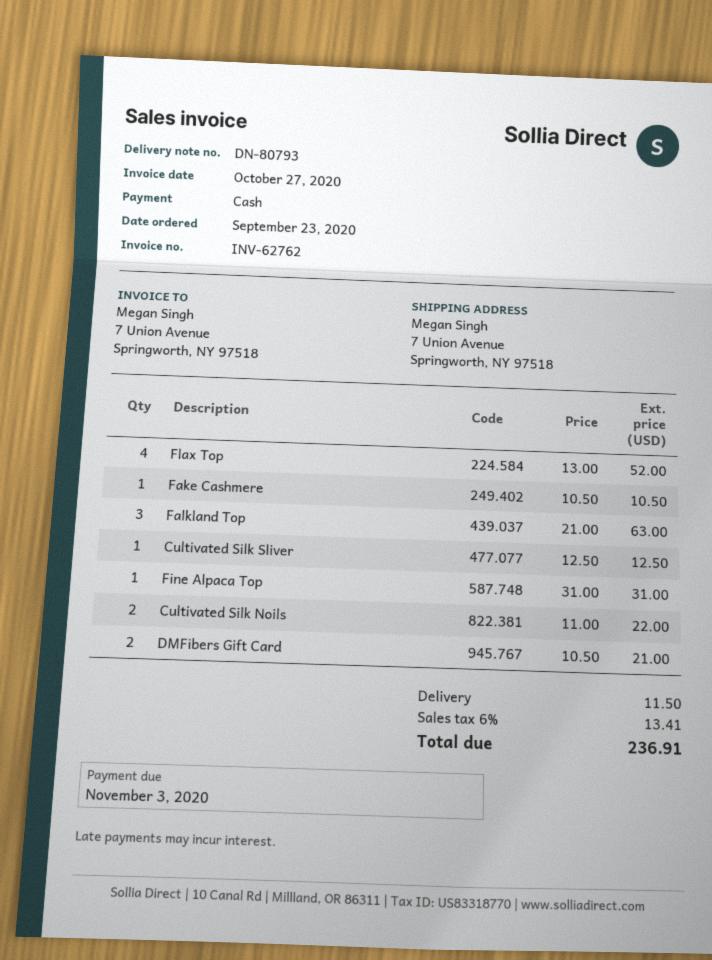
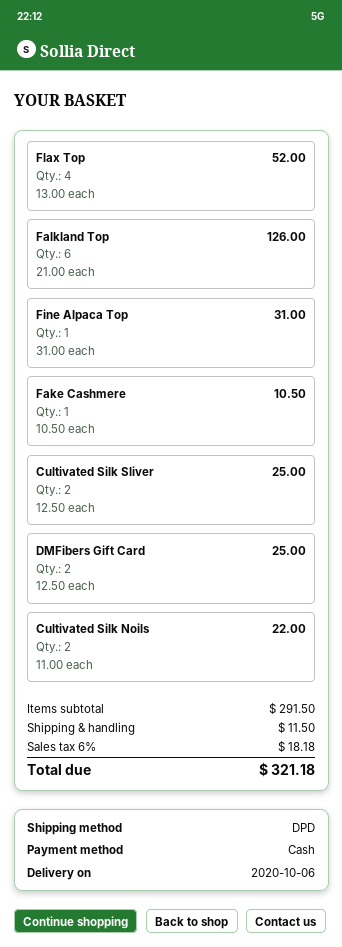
Falkland Top: 3 x 21.00 = 63.00 -> 6 x 21.00 = 126.00
Cultivated Silk Sliver: 1 x 12.50 = 12.50 -> 2 x 12.50 = 25.00
DMFibers Gift Card: 2 x 10.50 = 21.00 -> 2 x 12.50 = 25.00
tax: 6% = 13.41 -> 6% = 18.18
total: 236.91 -> 321.18

